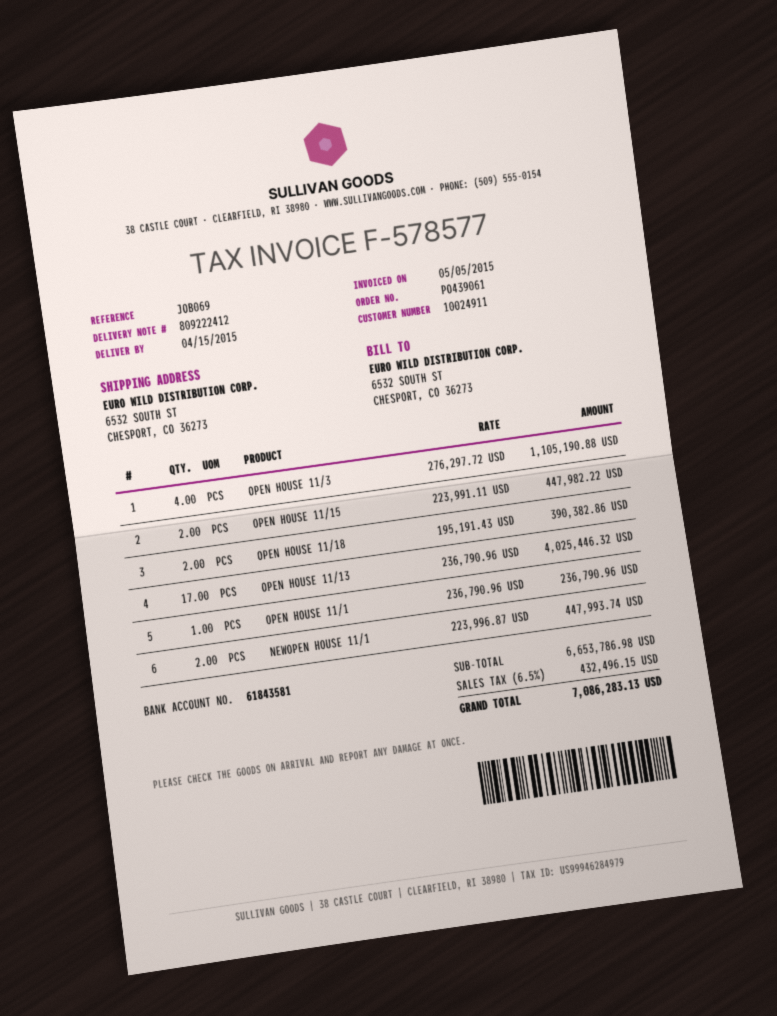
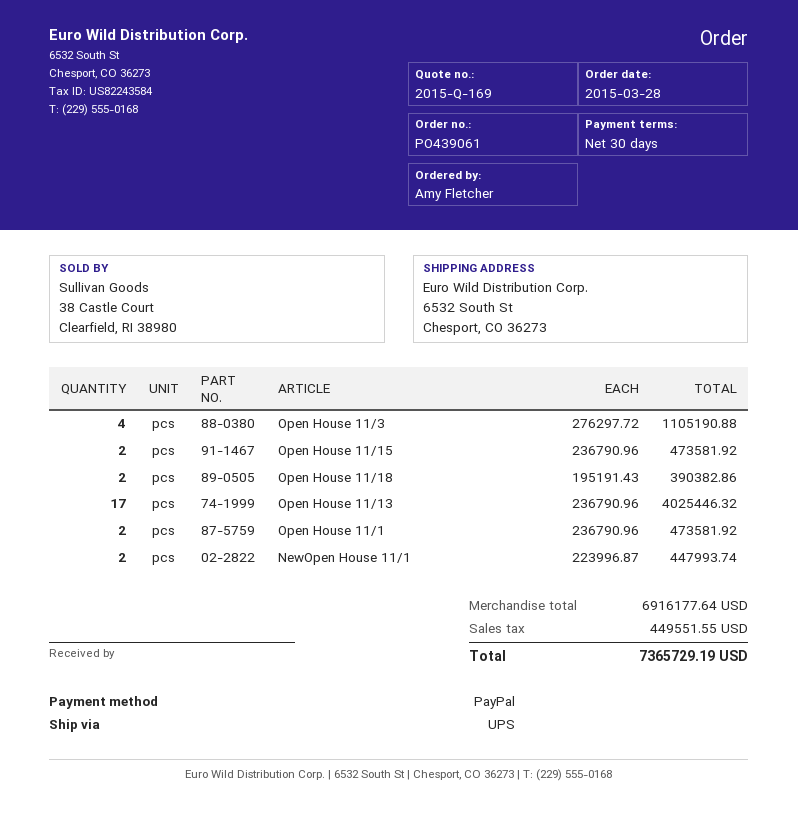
OPEN HOUSE 11/15: 2 x 223991.11 = 447982.22 -> 2 x 236790.96 = 473581.92
OPEN HOUSE 11/1: 1 x 236790.96 = 236790.96 -> 2 x 236790.96 = 473581.92
subtotal: 6653786.98 -> 6916177.64
tax: 432496.15 -> 449551.55
total: 7086283.13 -> 7365729.19

